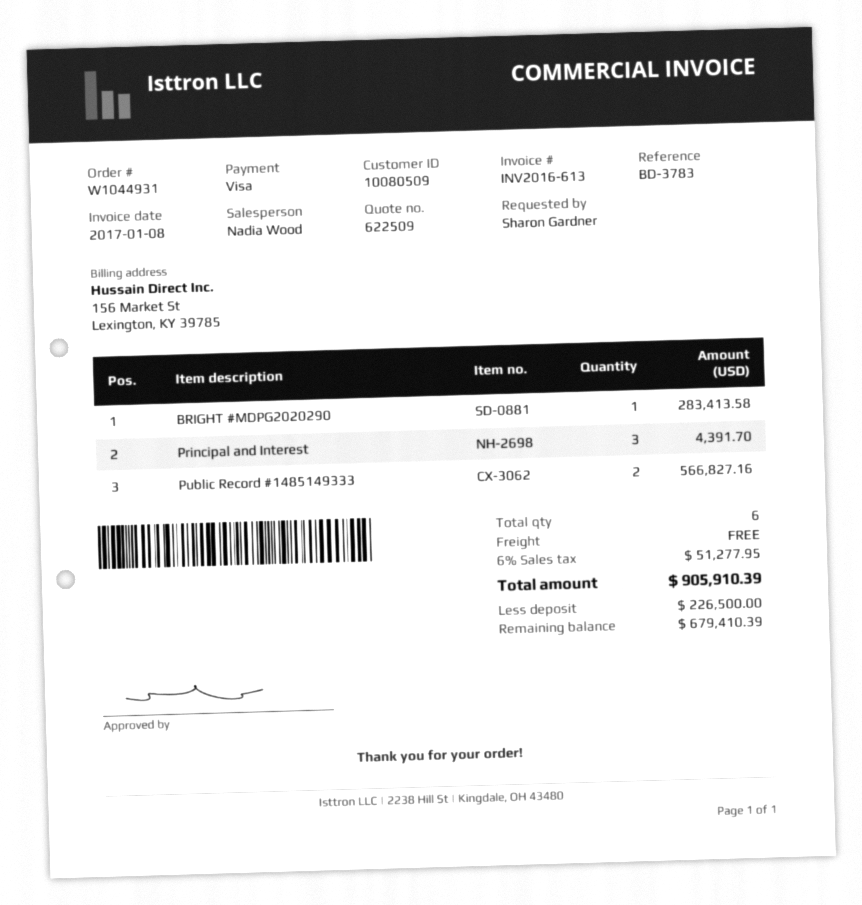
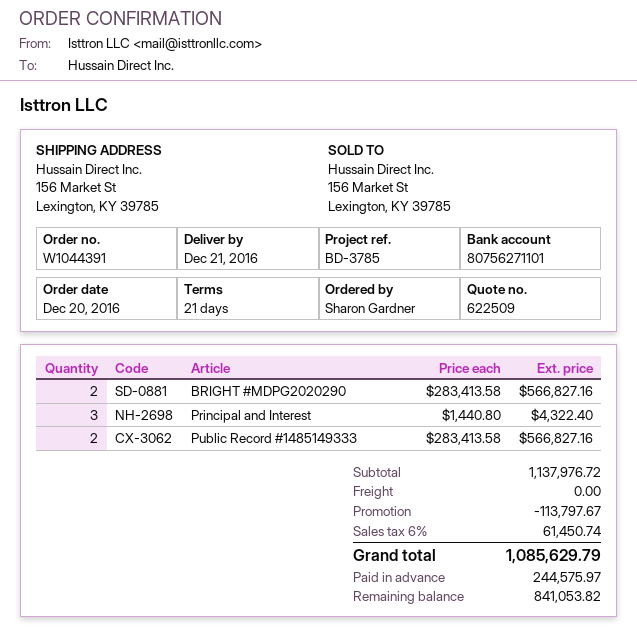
order number: W1044931 -> W1044391
reference: BD-3783 -> BD-3785
BRIGHT #MDPG2020290: 1 for 283413.58 -> 2 for 566827.16
Principal and Interest: 3 for 4391.70 -> 3 for 4322.40
discount: none -> 113797.67
tax: 6% = 51277.95 -> 6% = 61450.74
total: 905910.39 -> 1085629.79
deposit: 226500.00 -> 244575.97
balance: 679410.39 -> 841053.82

